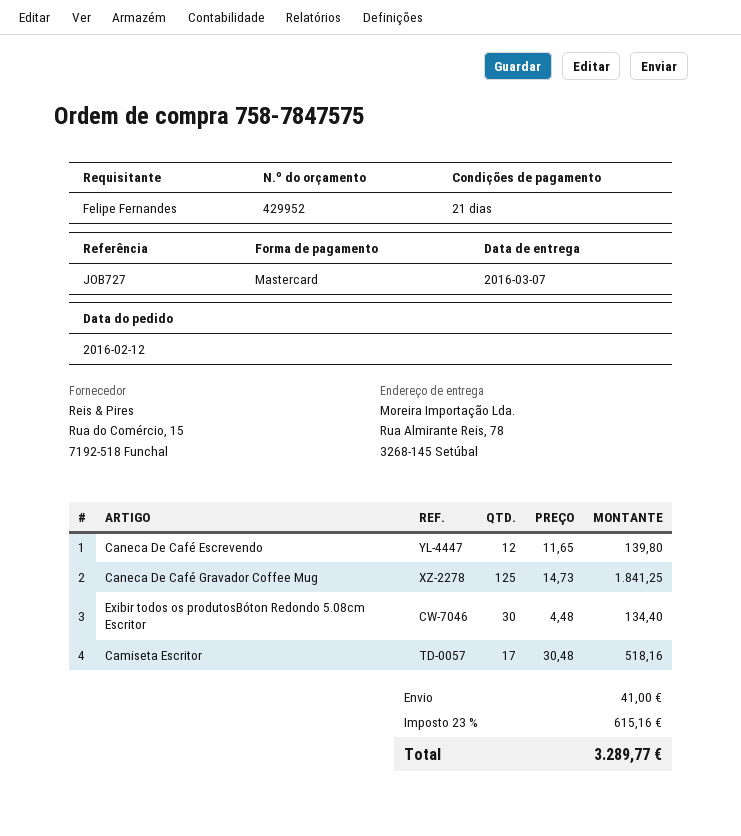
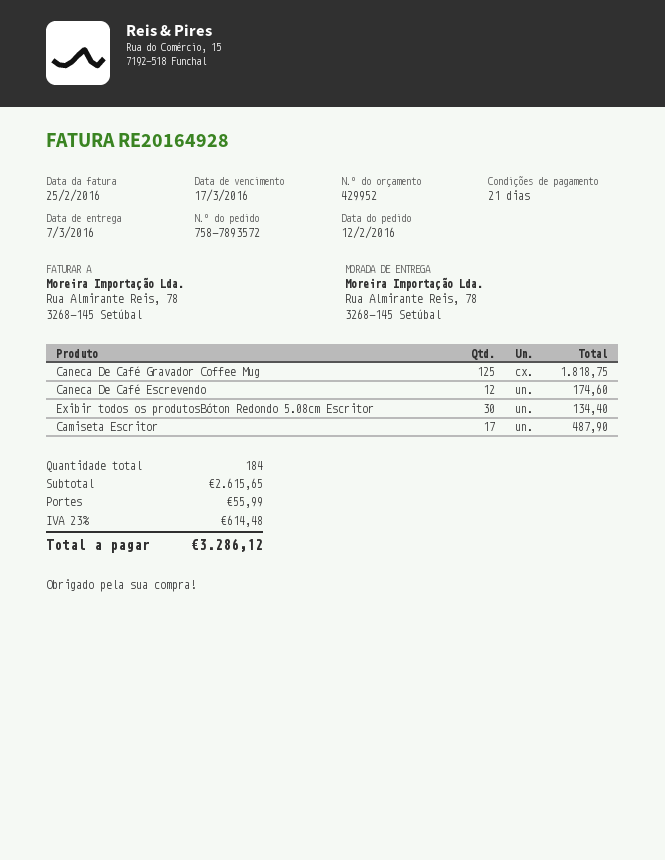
order number: 758-7847575 -> 758-7893572
Caneca De Café Escrevendo: 12 for 139.80 -> 12 for 174.60
Caneca De Café Gravador Coffee Mug: 125 for 1841.25 -> 125 for 1818.75
Camiseta Escritor: 17 for 518.16 -> 17 for 487.90
shipping: 41.00 -> 55.99
tax: 23% = 615.16 -> 23% = 614.48
total: 3289.77 -> 3286.12

